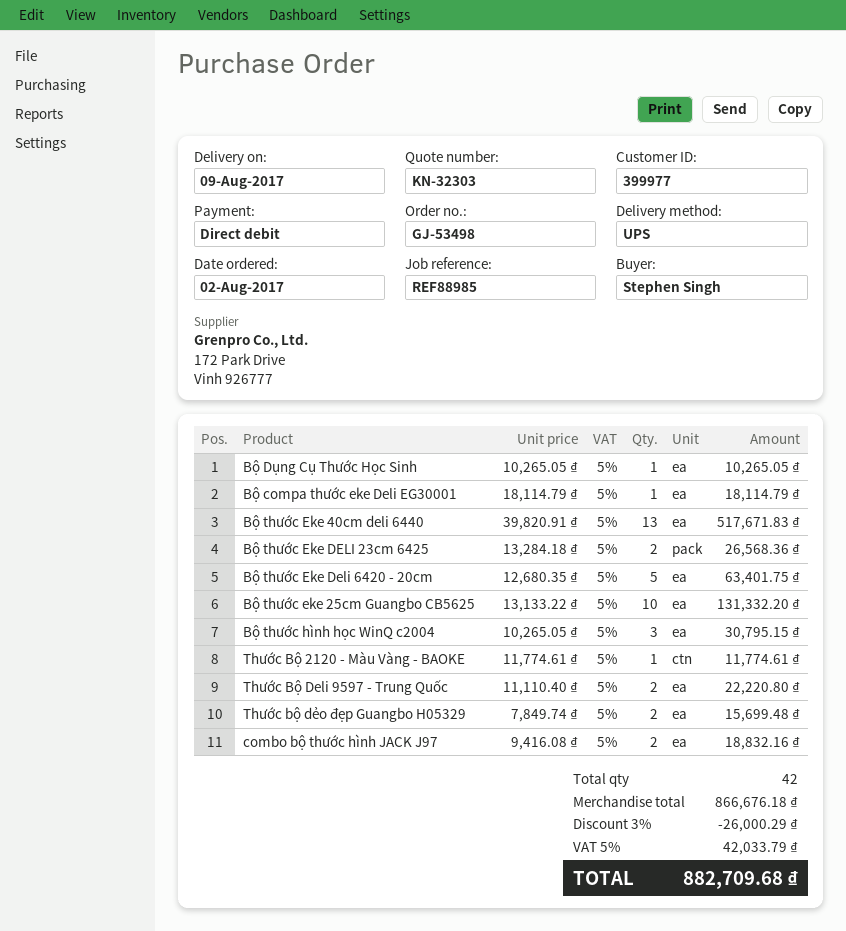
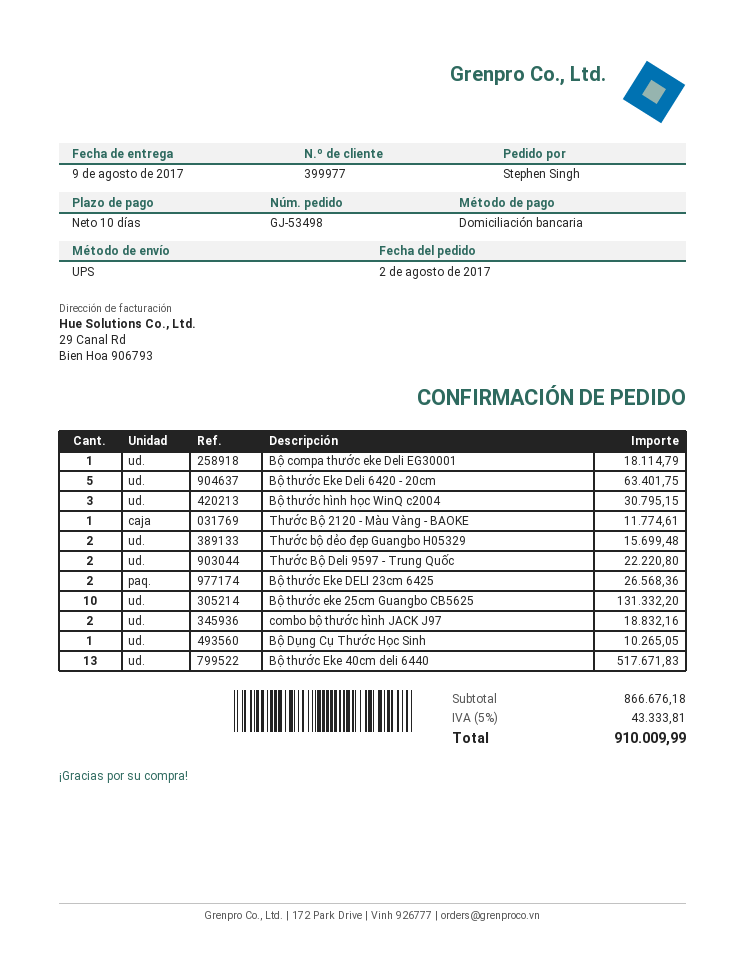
discount: 3% = 26000.29 -> none
tax: 5% = 42033.79 -> 5% = 43333.81
total: 882709.68 -> 910009.99

